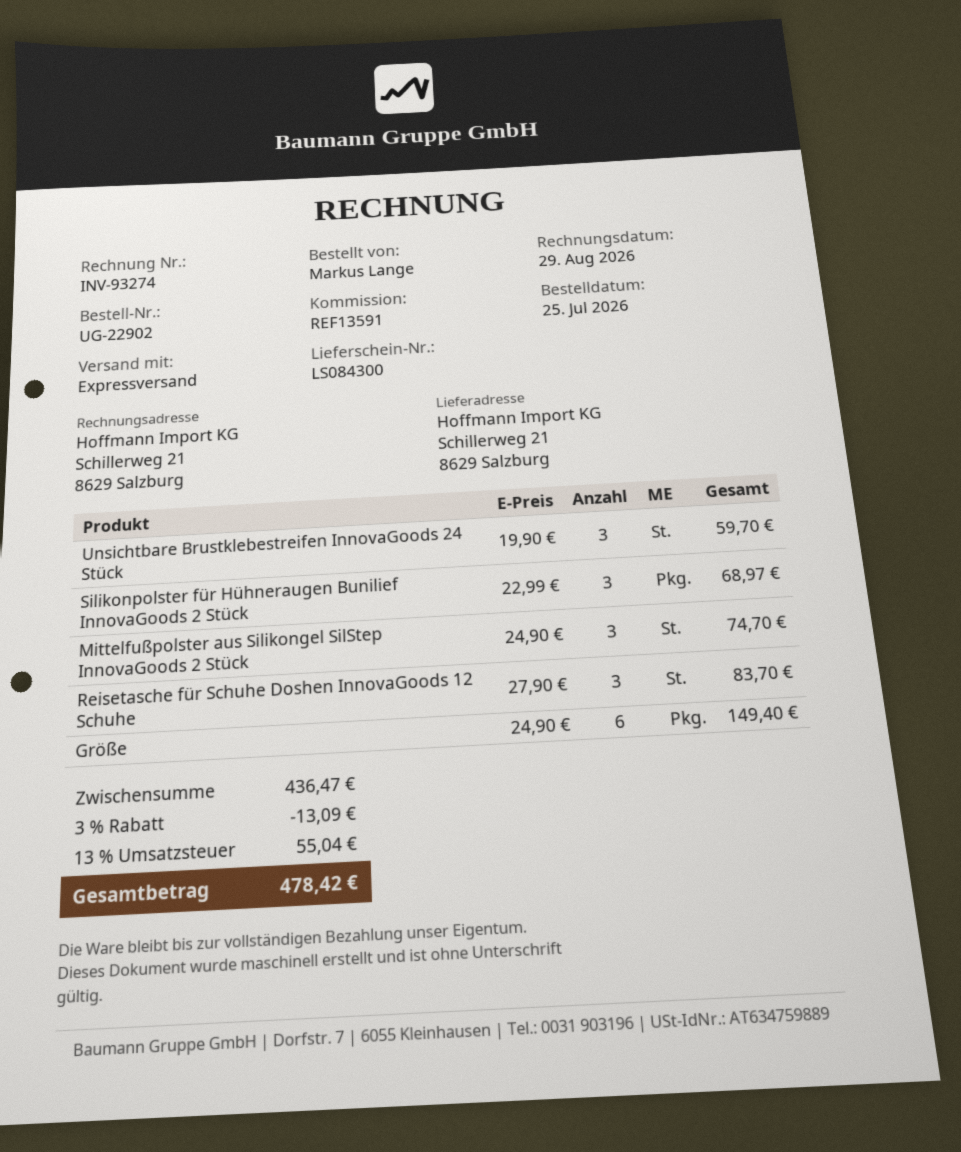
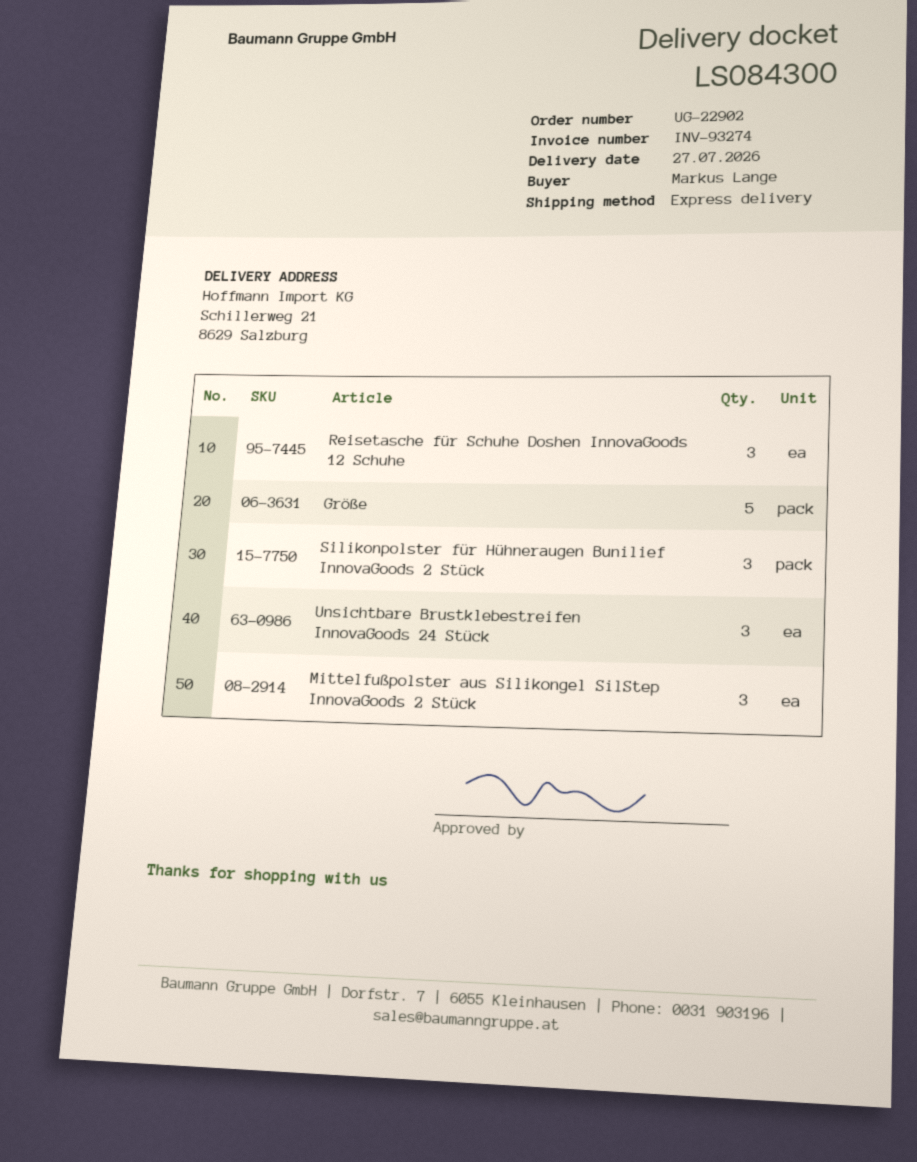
Größe: 6 -> 5

